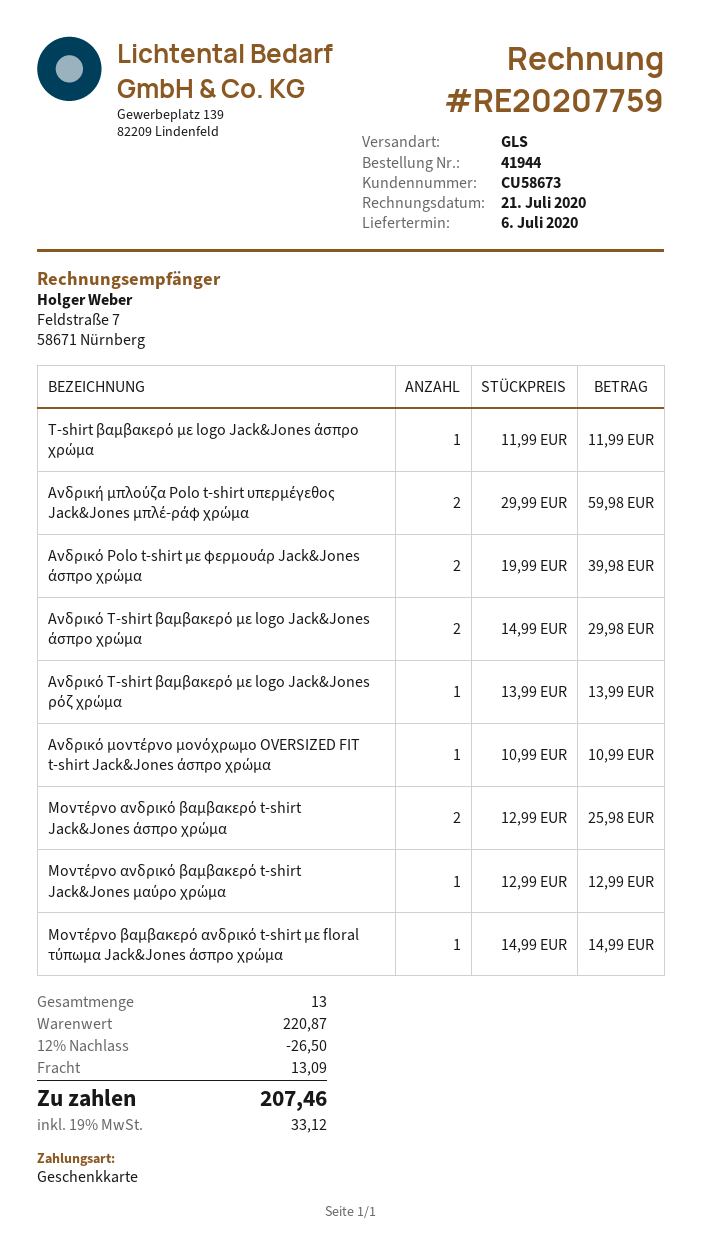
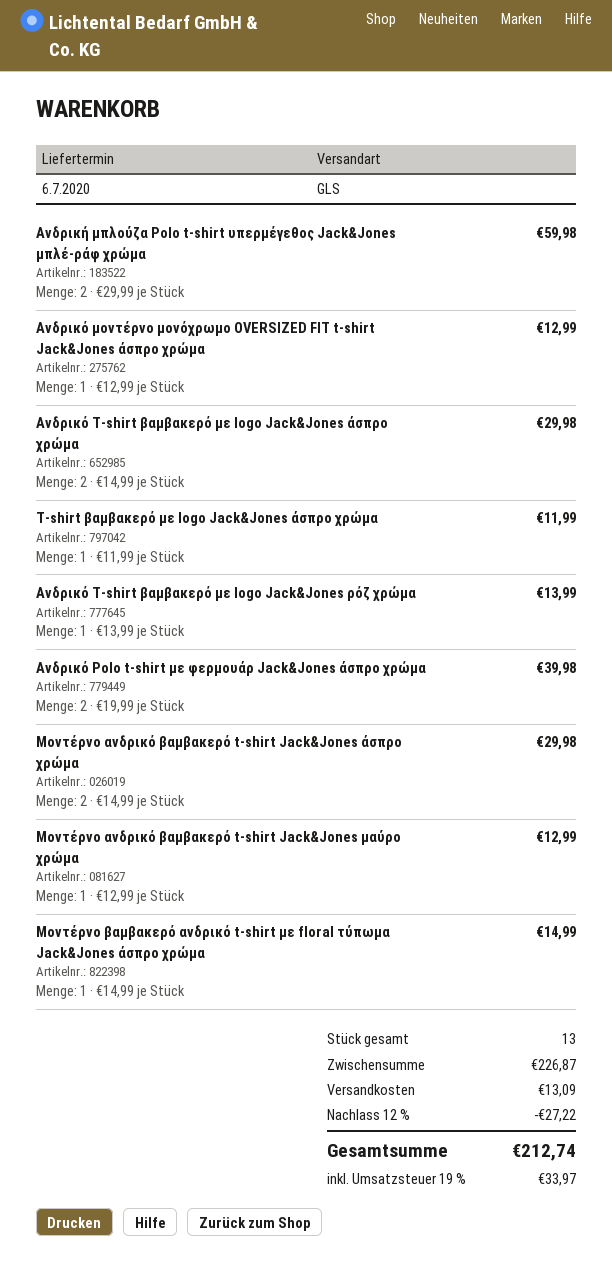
Ανδρικό μοντέρνο μονόχρωμο OVERSIZED FIT t-shirt Jack&Jones άσπρο χρώμα: 1 x 10.99 = 10.99 -> 1 x 12.99 = 12.99
Μοντέρνο ανδρικό βαμβακερό t-shirt Jack&Jones άσπρο χρώμα: 2 x 12.99 = 25.98 -> 2 x 14.99 = 29.98
subtotal: 220.87 -> 226.87
discount: 12% = 26.50 -> 12% = 27.22
tax: 19% = 33.12 -> 19% = 33.97
total: 207.46 -> 212.74

